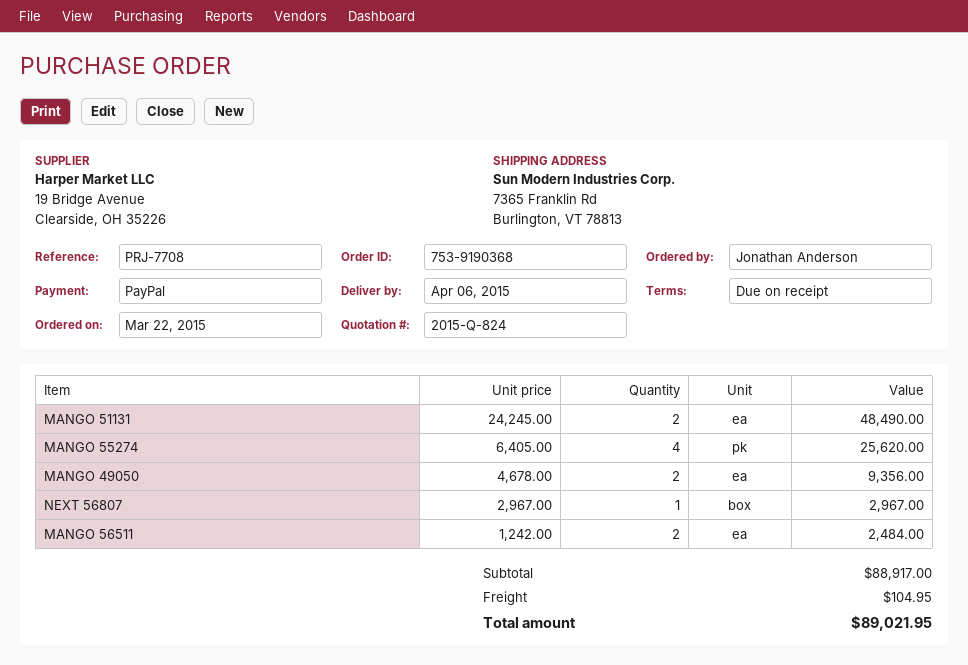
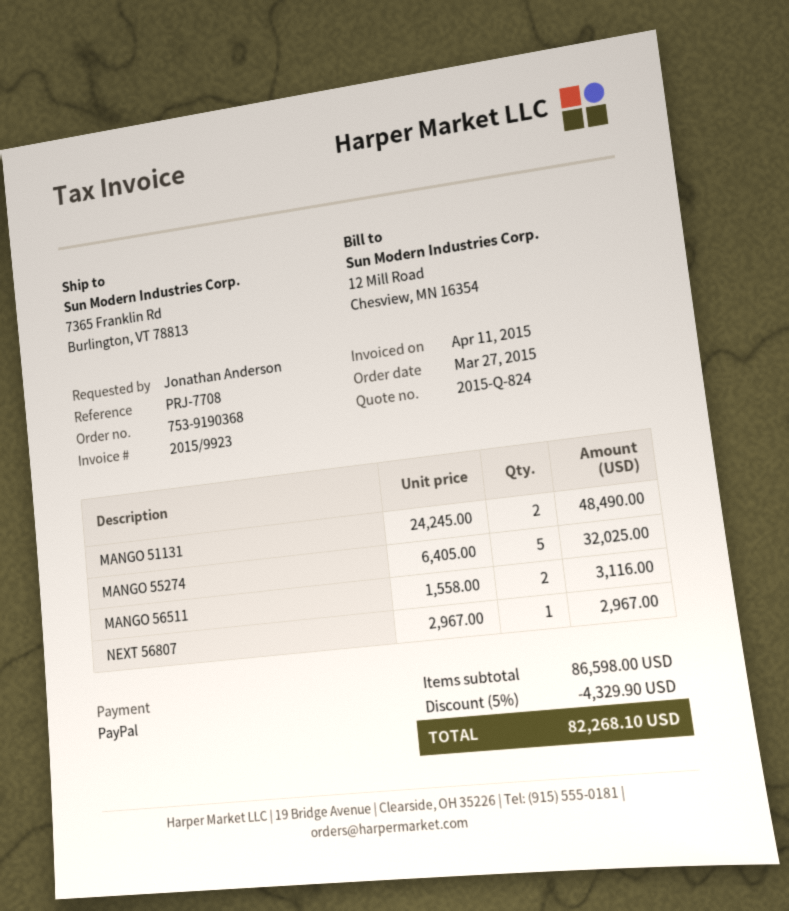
order date: 2015-03-22 -> 2015-03-27
MANGO 55274: 4 x 6405.00 = 25620.00 -> 5 x 6405.00 = 32025.00
MANGO 49050: 2 x 4678.00 = 9356.00 -> none
MANGO 56511: 2 x 1242.00 = 2484.00 -> 2 x 1558.00 = 3116.00
subtotal: 88917.00 -> 86598.00
discount: none -> 5% = 4329.90
shipping: 104.95 -> none
total: 89021.95 -> 82268.10

